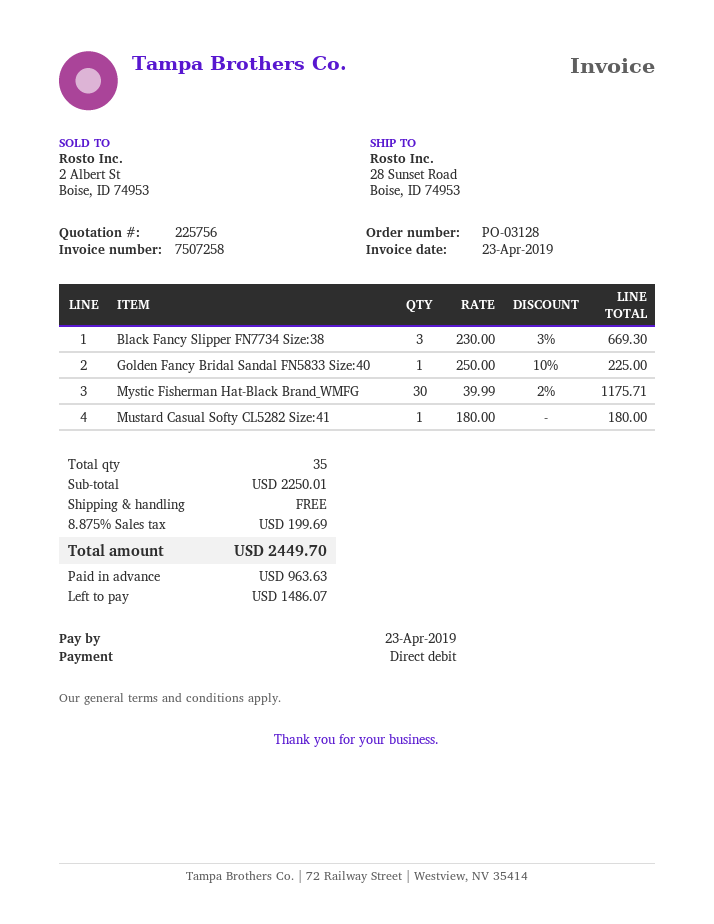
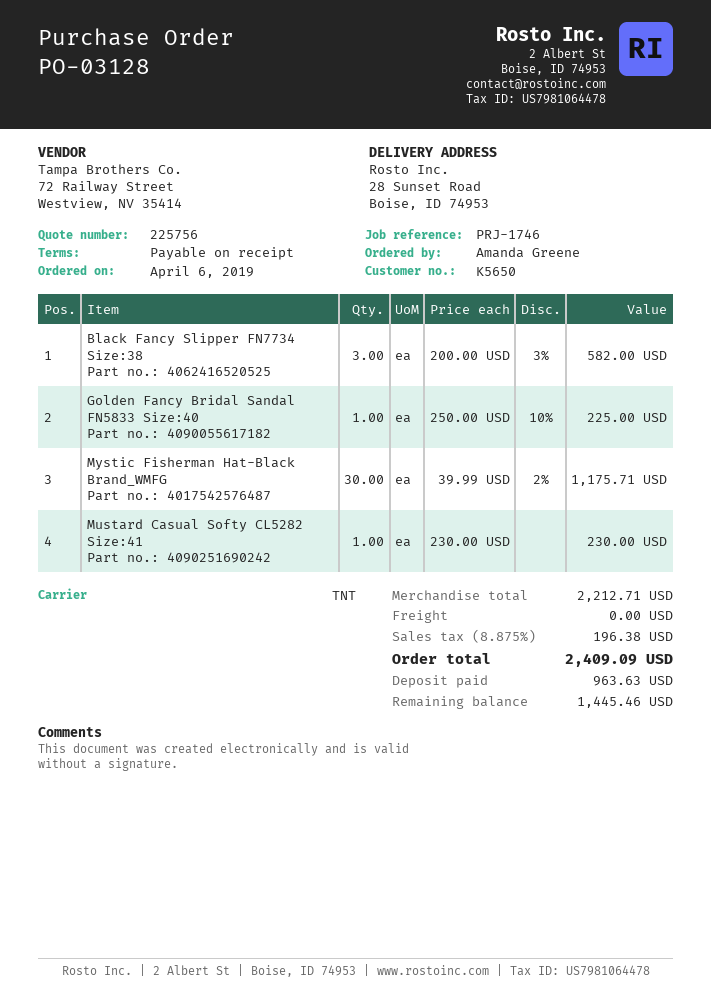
Black Fancy Slipper FN7734 Size:38: 3 x 230.00 - 3% = 669.30 -> 3 x 200.00 - 3% = 582.00
Mustard Casual Softy CL5282 Size:41: 1 x 180.00 = 180.00 -> 1 x 230.00 = 230.00
subtotal: 2250.01 -> 2212.71
tax: 8.875% = 199.69 -> 8.875% = 196.38
total: 2449.70 -> 2409.09
balance: 1486.07 -> 1445.46

